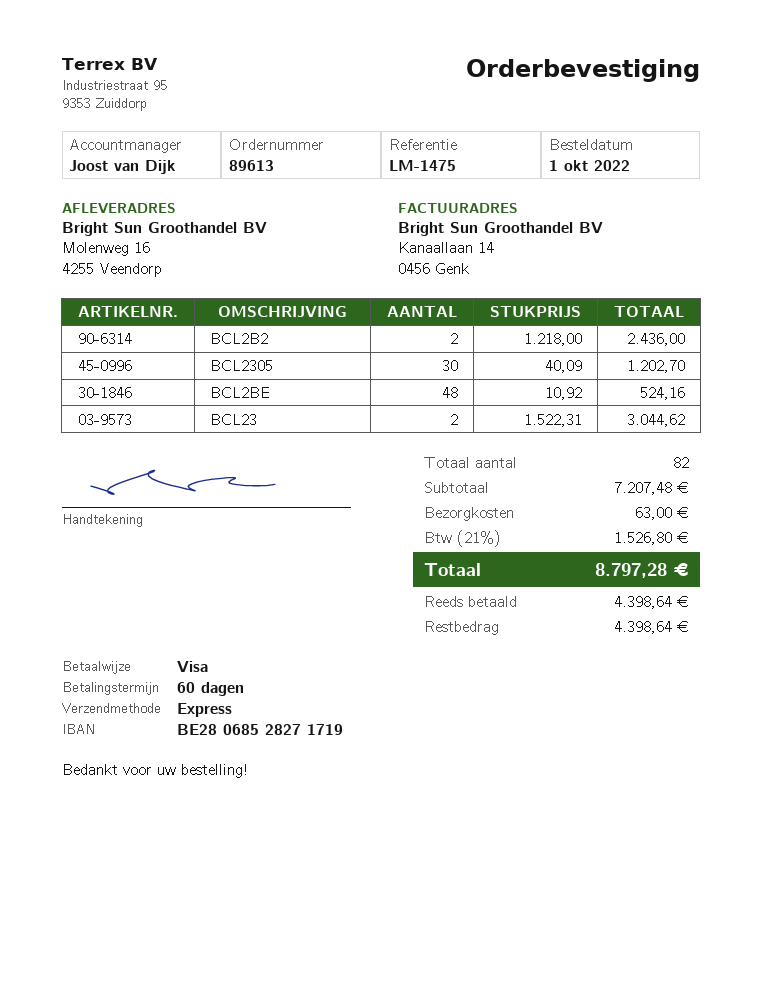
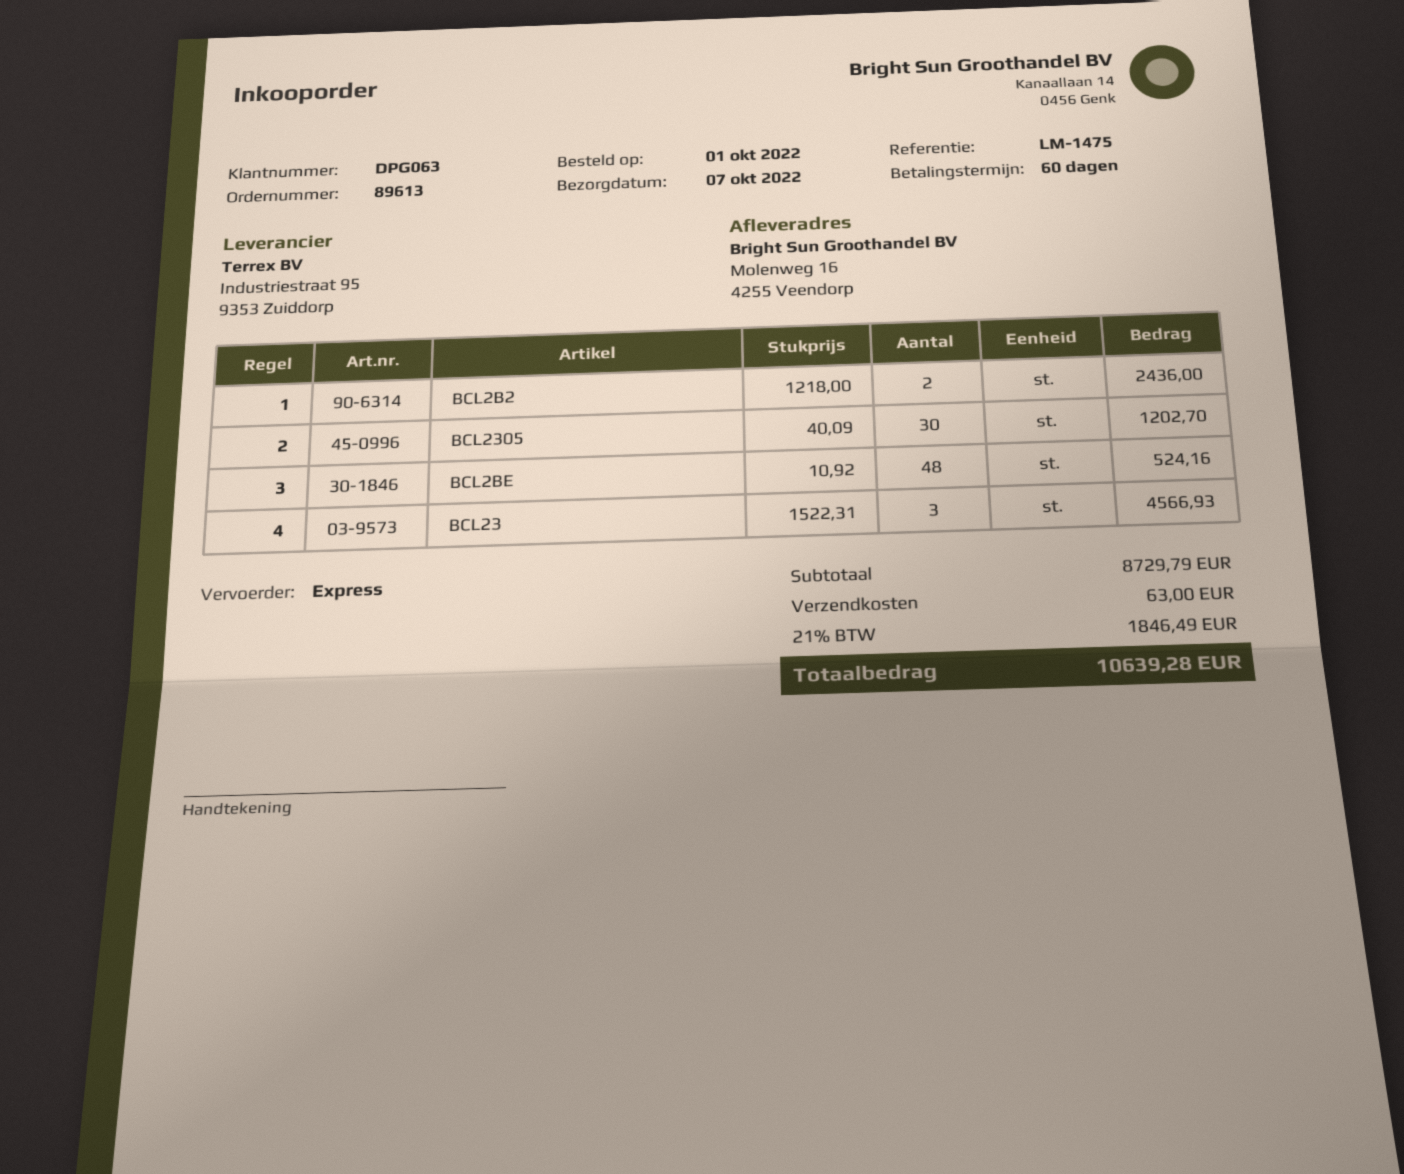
BCL23: 2 x 1522.31 = 3044.62 -> 3 x 1522.31 = 4566.93
subtotal: 7207.48 -> 8729.79
tax: 21% = 1526.80 -> 21% = 1846.49
total: 8797.28 -> 10639.28

